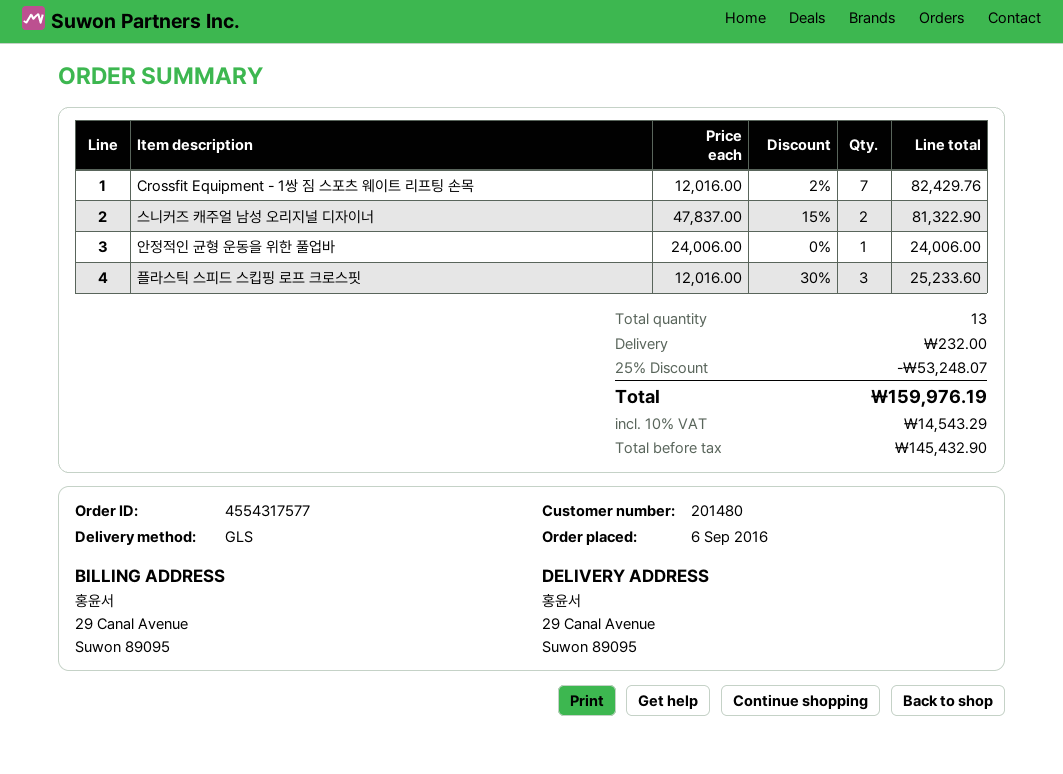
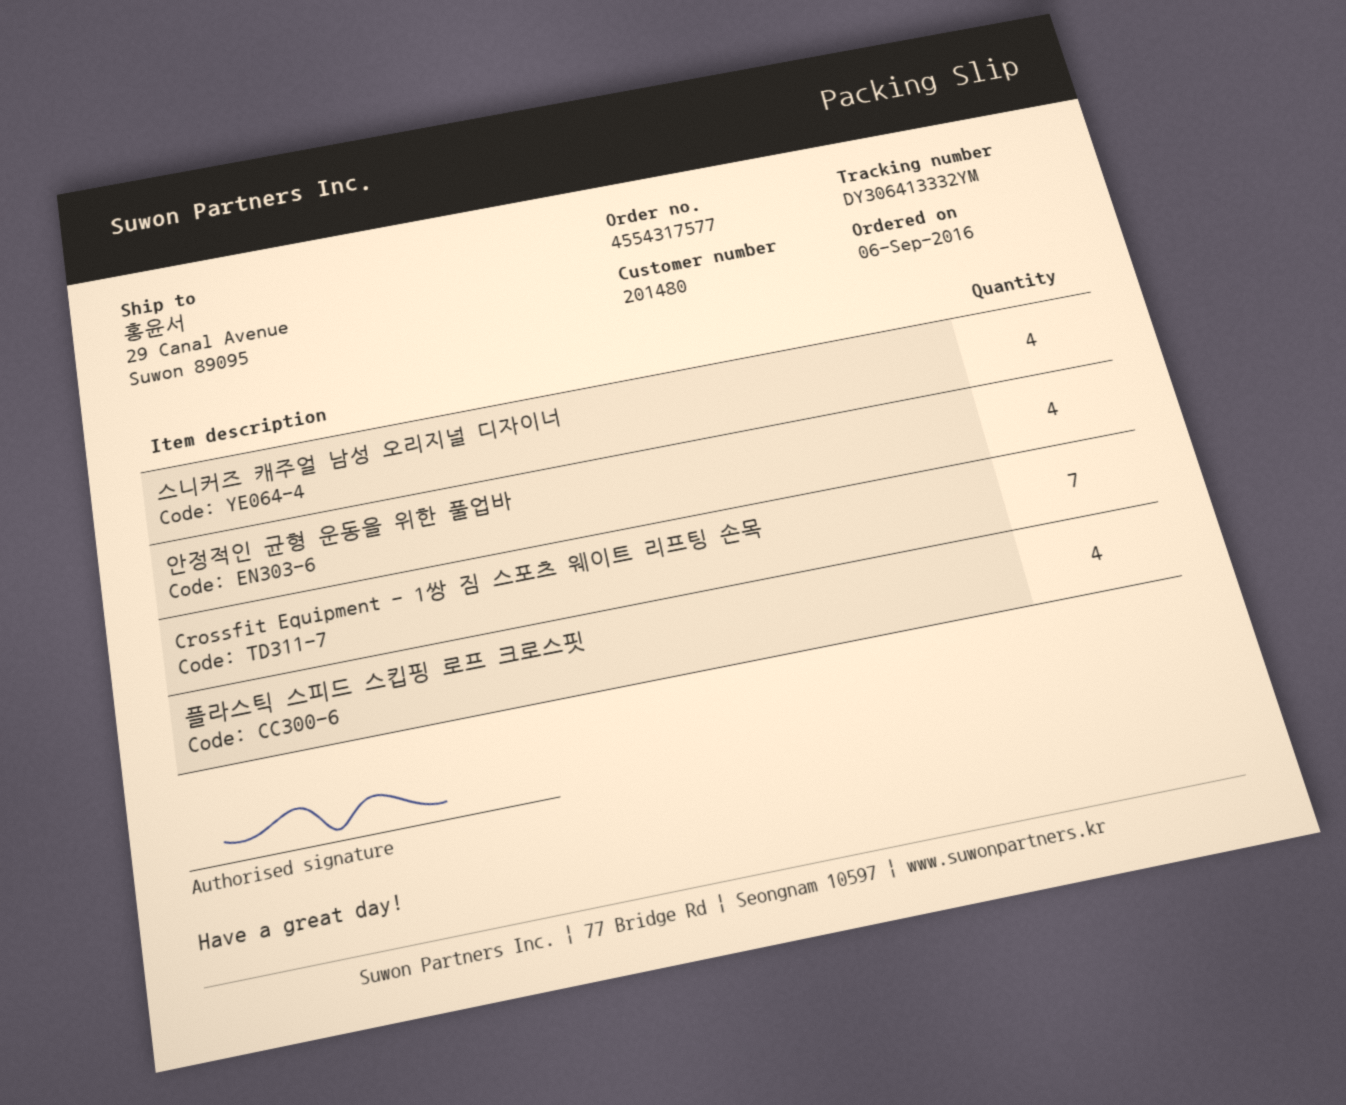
스니커즈 캐주얼 남성 오리지널 디자이너: 2 -> 4
안정적인 균형 운동을 위한 풀업바: 1 -> 4
플라스틱 스피드 스킵핑 로프 크로스핏: 3 -> 4

